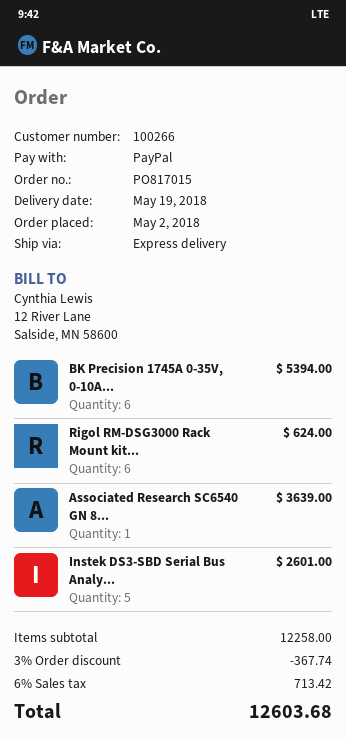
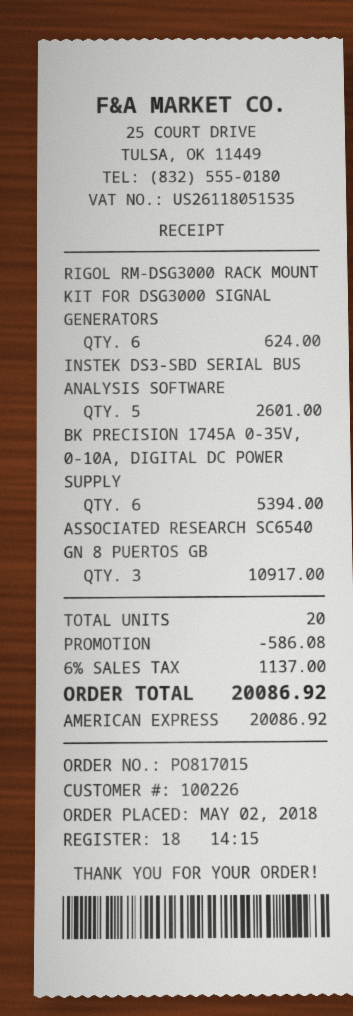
customer number: 100266 -> 100226
payment method: PayPal -> American Express
Associated Research SC6540 GN 8...: 1 for 3639.00 -> 3 for 10917.00
discount: 367.74 -> 586.08
tax: 6% = 713.42 -> 6% = 1137.00
total: 12603.68 -> 20086.92

